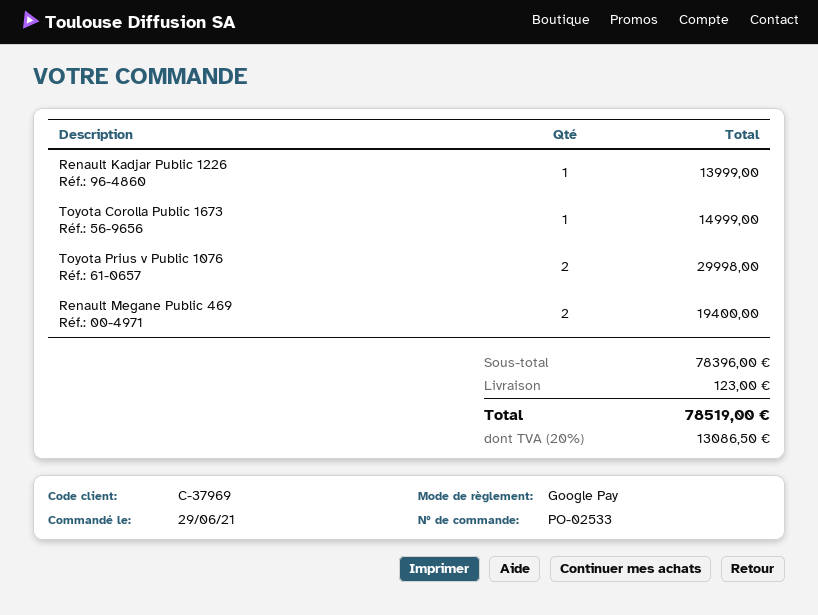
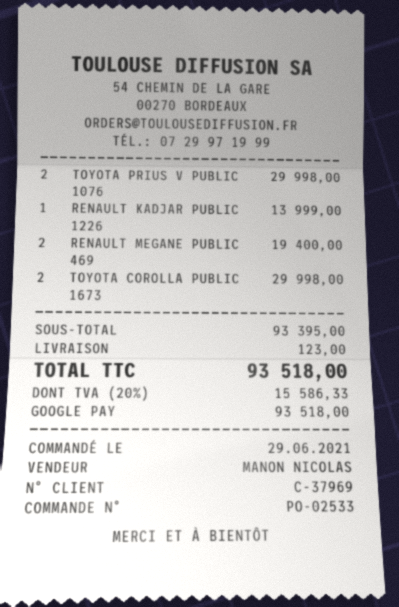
Toyota Corolla Public 1673: 1 for 14999.00 -> 2 for 29998.00
subtotal: 78396.00 -> 93395.00
tax: 20% = 13086.50 -> 20% = 15586.33
total: 78519.00 -> 93518.00

